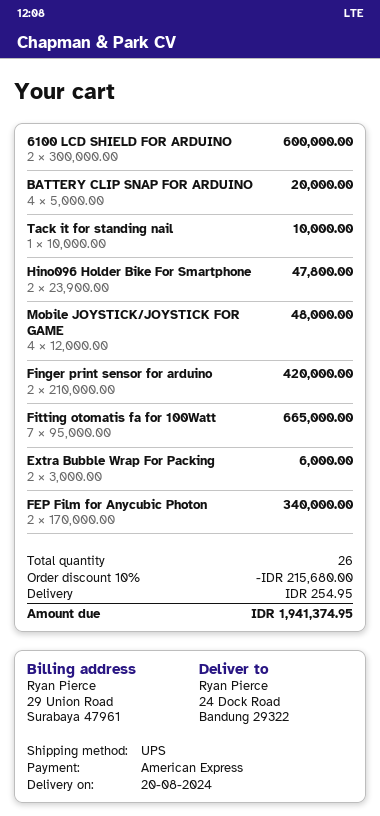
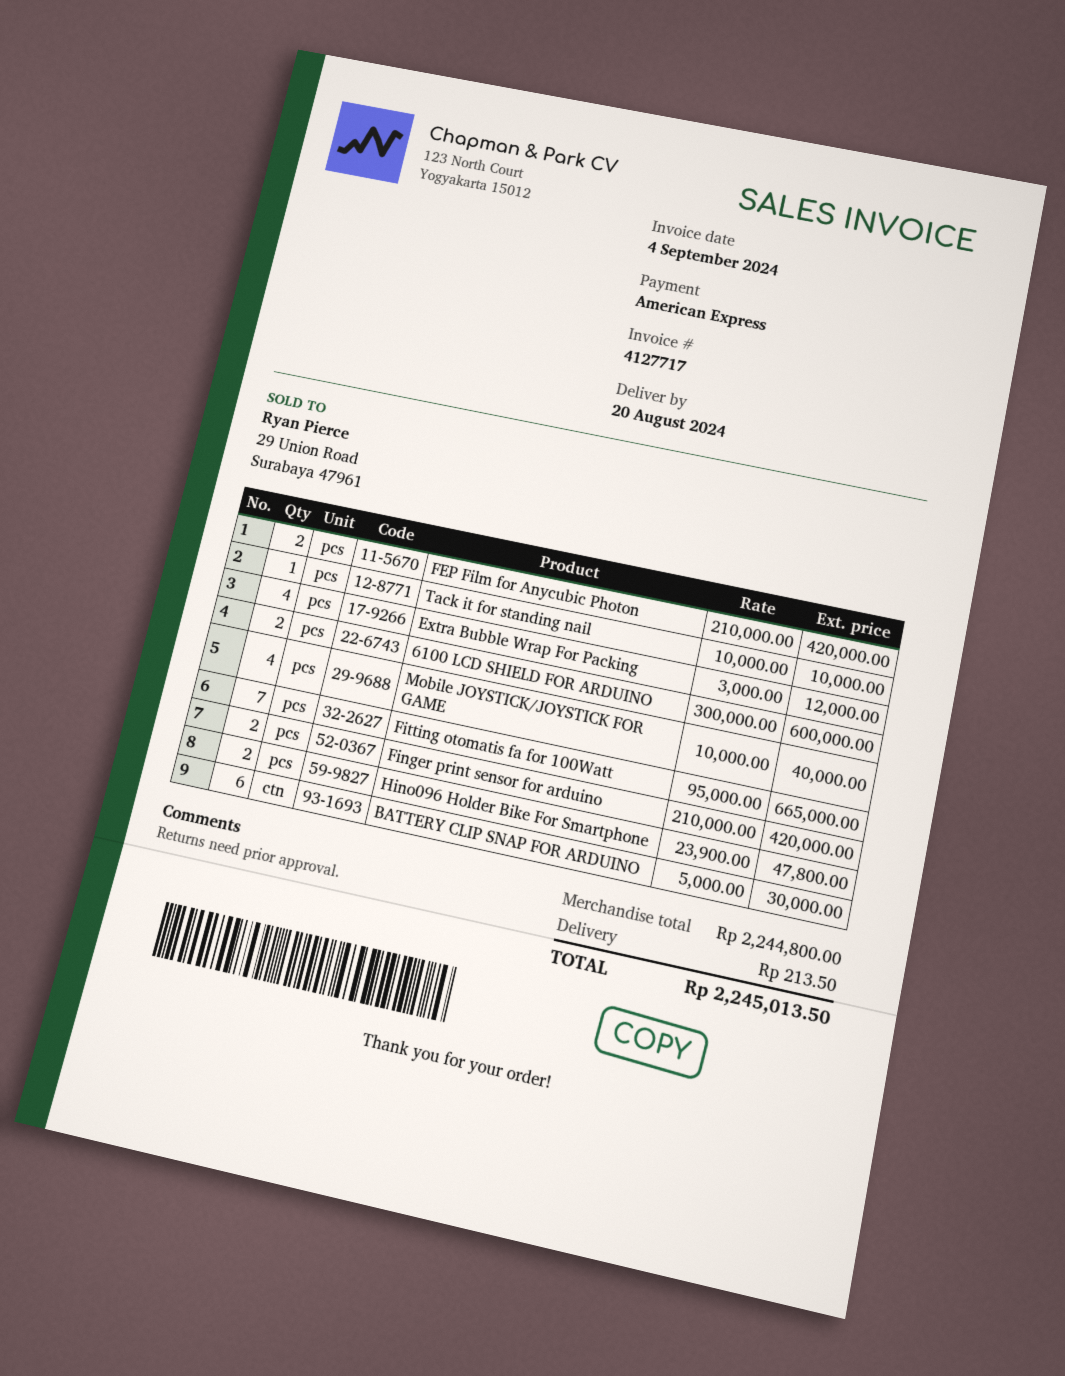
BATTERY CLIP SNAP FOR ARDUINO: 4 x 5000.00 = 20000.00 -> 6 x 5000.00 = 30000.00
Mobile JOYSTICK/JOYSTICK FOR GAME: 4 x 12000.00 = 48000.00 -> 4 x 10000.00 = 40000.00
Extra Bubble Wrap For Packing: 2 x 3000.00 = 6000.00 -> 4 x 3000.00 = 12000.00
FEP Film for Anycubic Photon: 2 x 170000.00 = 340000.00 -> 2 x 210000.00 = 420000.00
discount: 10% = 215680.00 -> none
shipping: 254.95 -> 213.50
total: 1941374.95 -> 2245013.50

